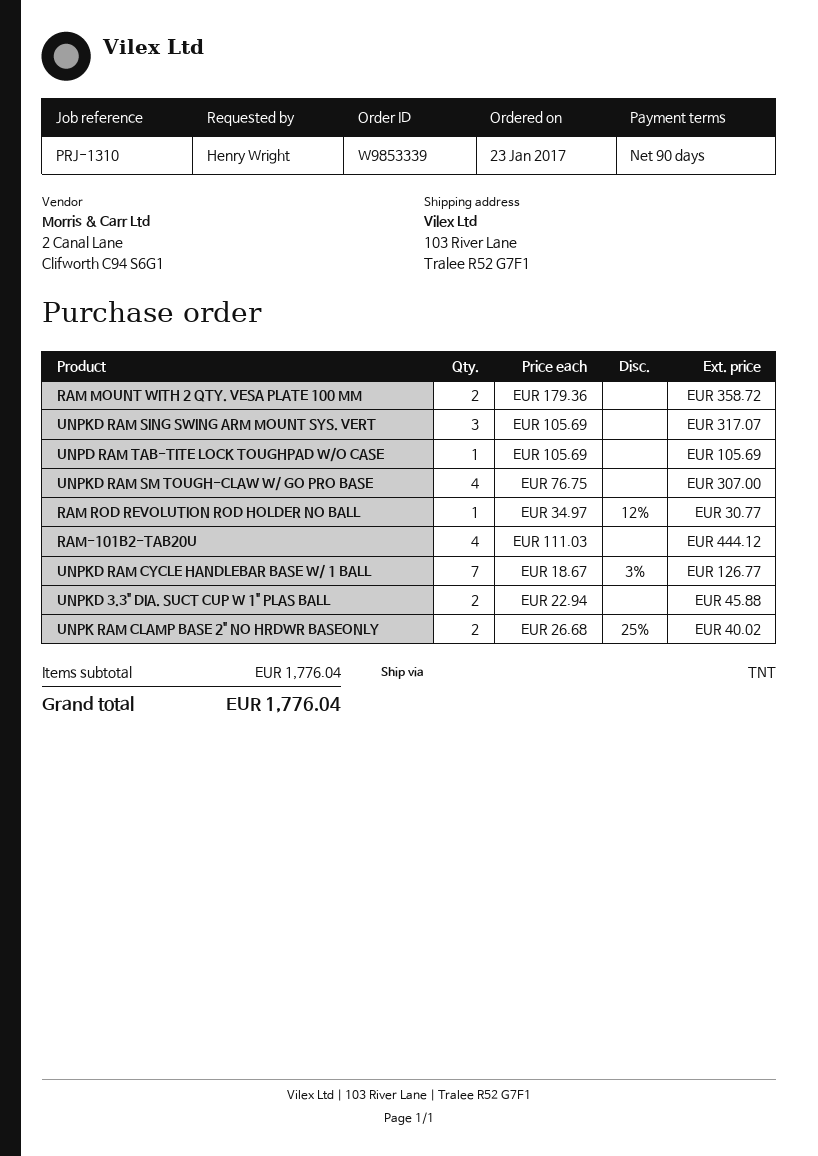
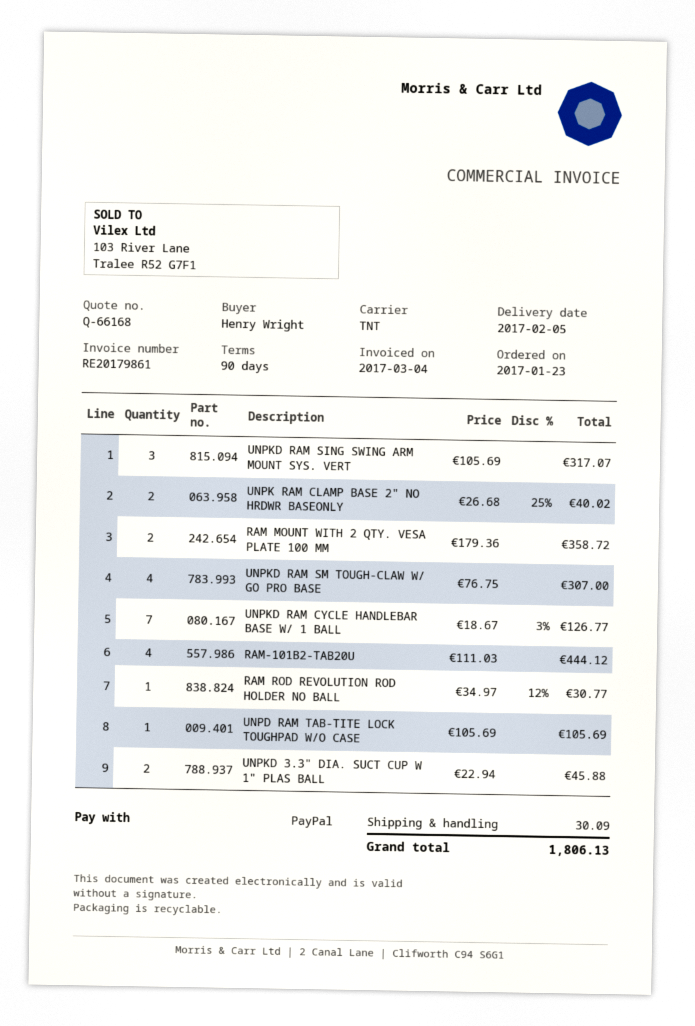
shipping: none -> 30.09
total: 1776.04 -> 1806.13

